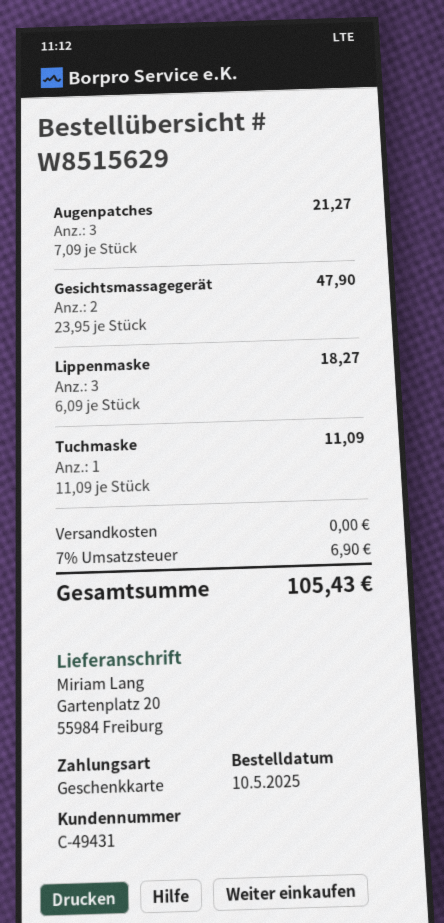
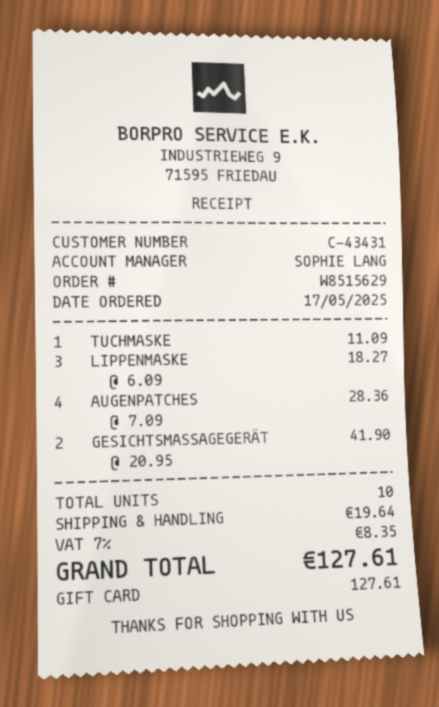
order date: 2025-05-10 -> 2025-05-17
customer number: C-49431 -> C-43431
Augenpatches: 3 x 7.09 = 21.27 -> 4 x 7.09 = 28.36
Gesichtsmassagegerät: 2 x 23.95 = 47.90 -> 2 x 20.95 = 41.90
shipping: 0.00 -> 19.64
tax: 7% = 6.90 -> 7% = 8.35
total: 105.43 -> 127.61

